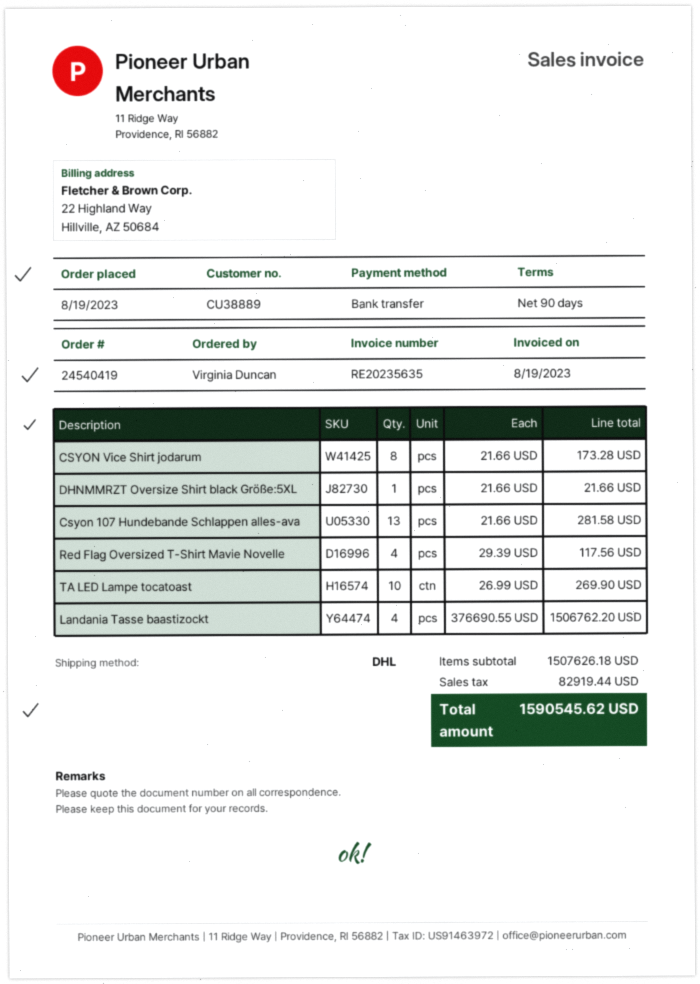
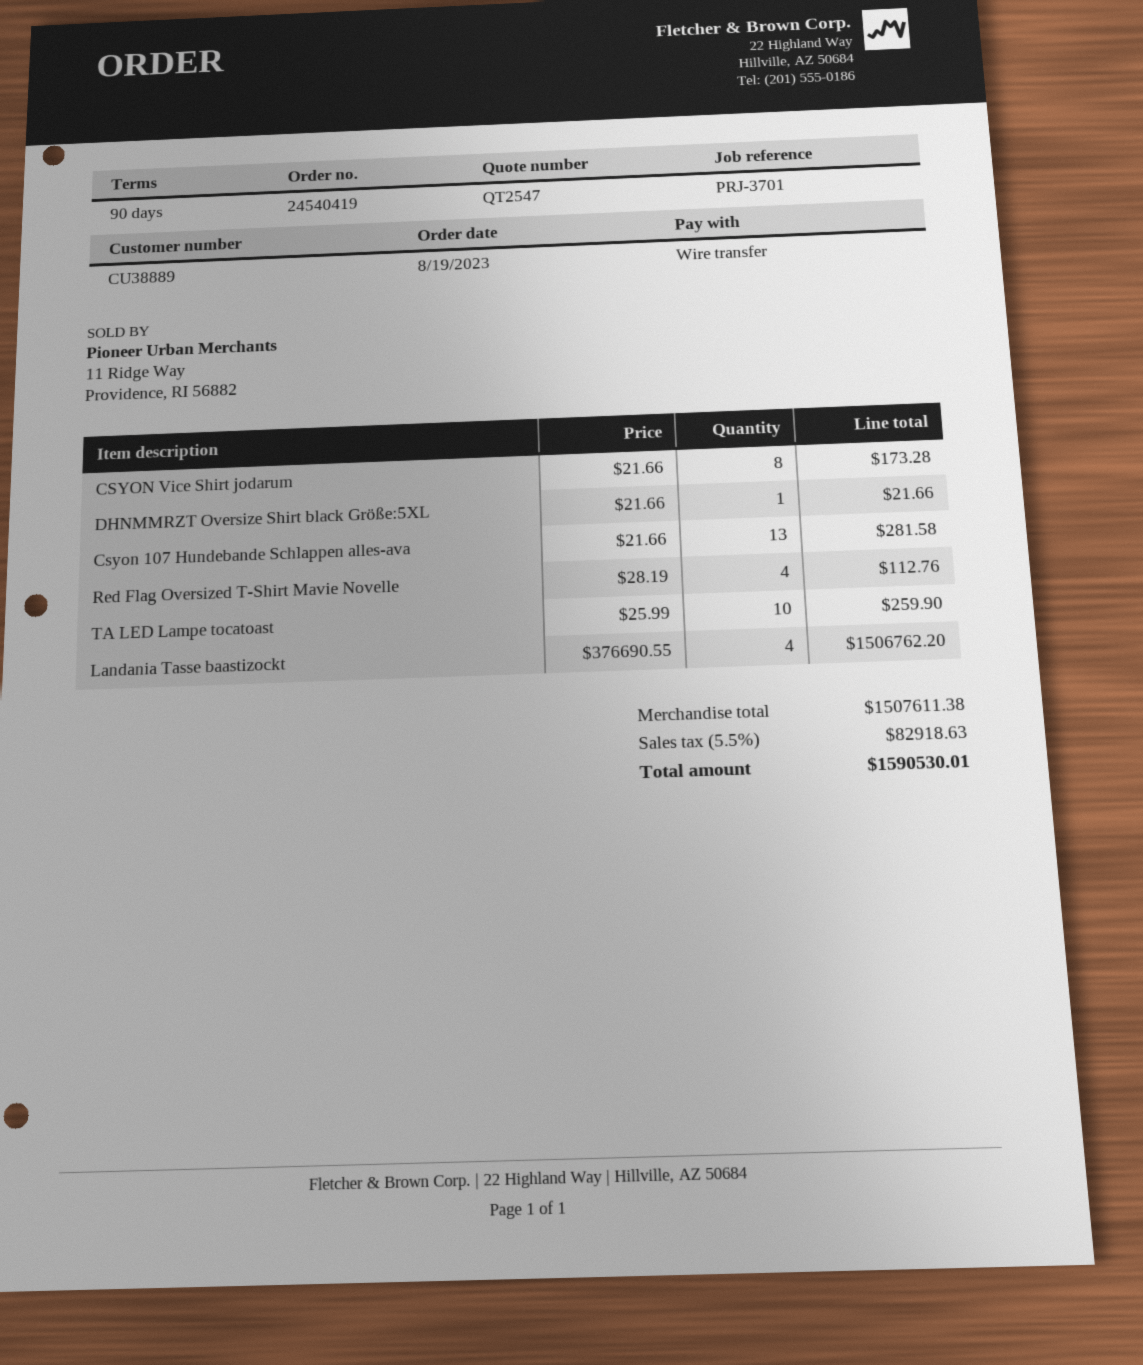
Red Flag Oversized T-Shirt Mavie Novelle: 4 x 29.39 = 117.56 -> 4 x 28.19 = 112.76
TA LED Lampe tocatoast: 10 x 26.99 = 269.90 -> 10 x 25.99 = 259.90
subtotal: 1507626.18 -> 1507611.38
tax: 82919.44 -> 82918.63
total: 1590545.62 -> 1590530.01

